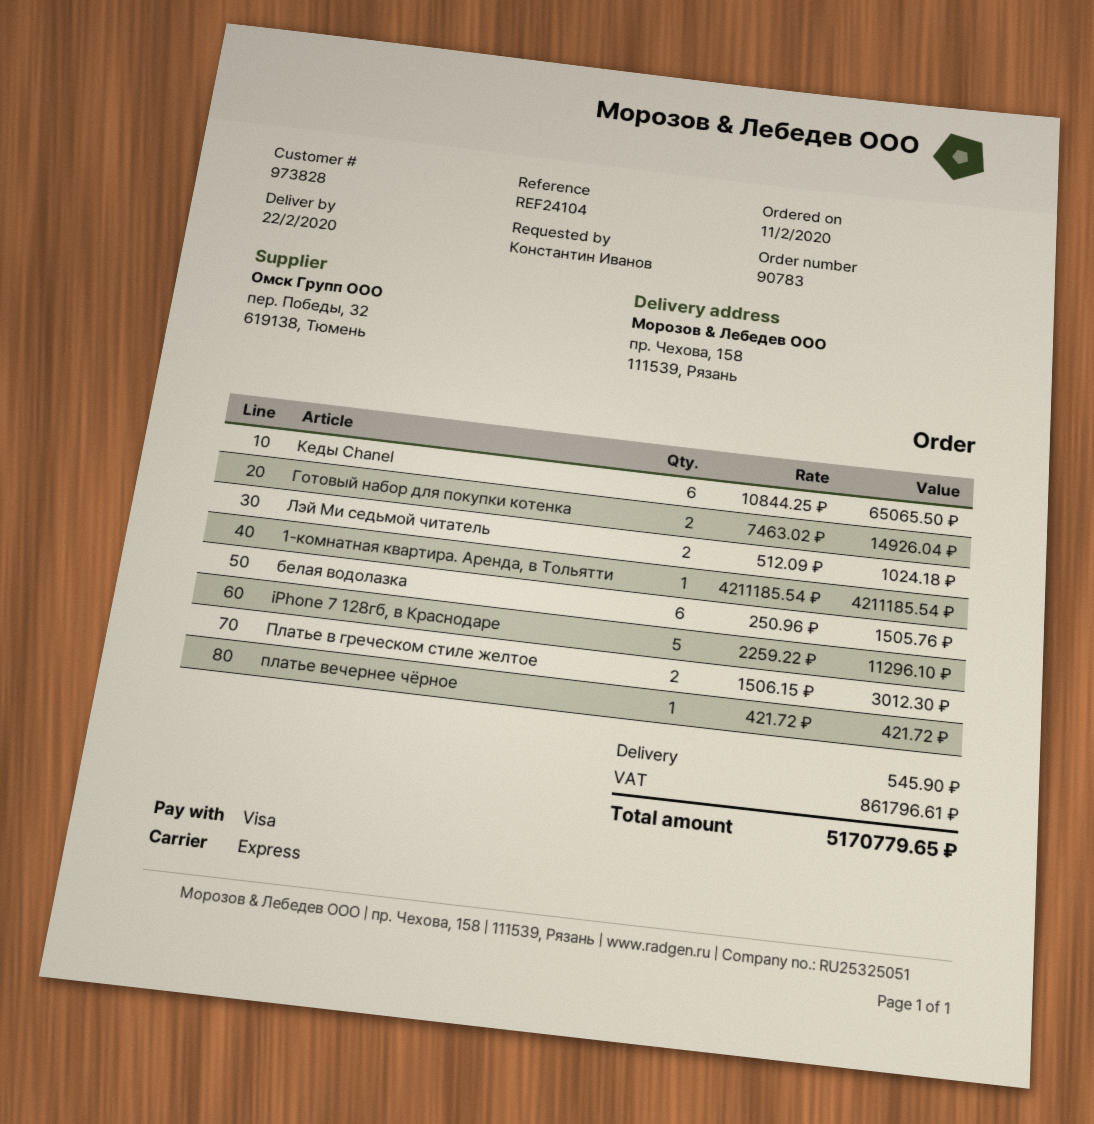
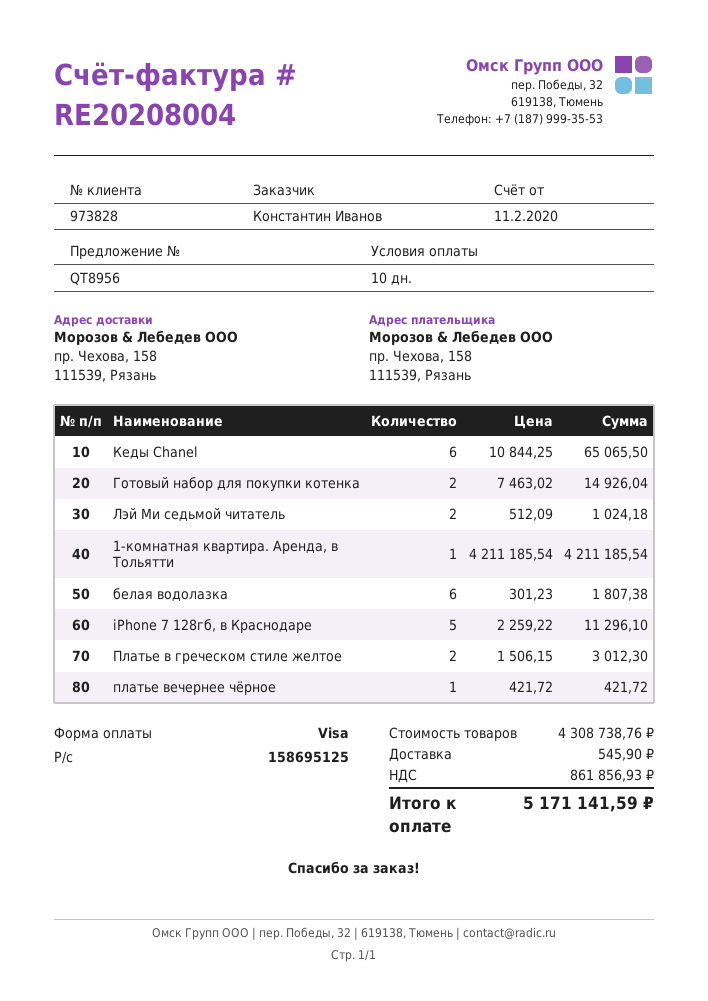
белая водолазка: 6 x 250.96 = 1505.76 -> 6 x 301.23 = 1807.38
tax: 861796.61 -> 861856.93
total: 5170779.65 -> 5171141.59

